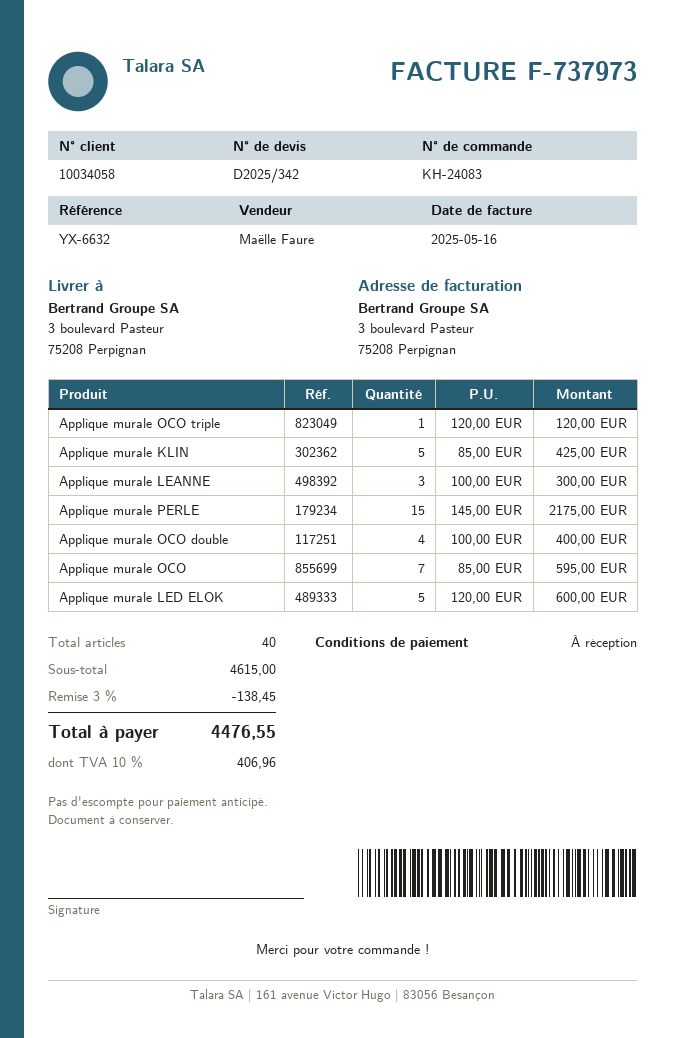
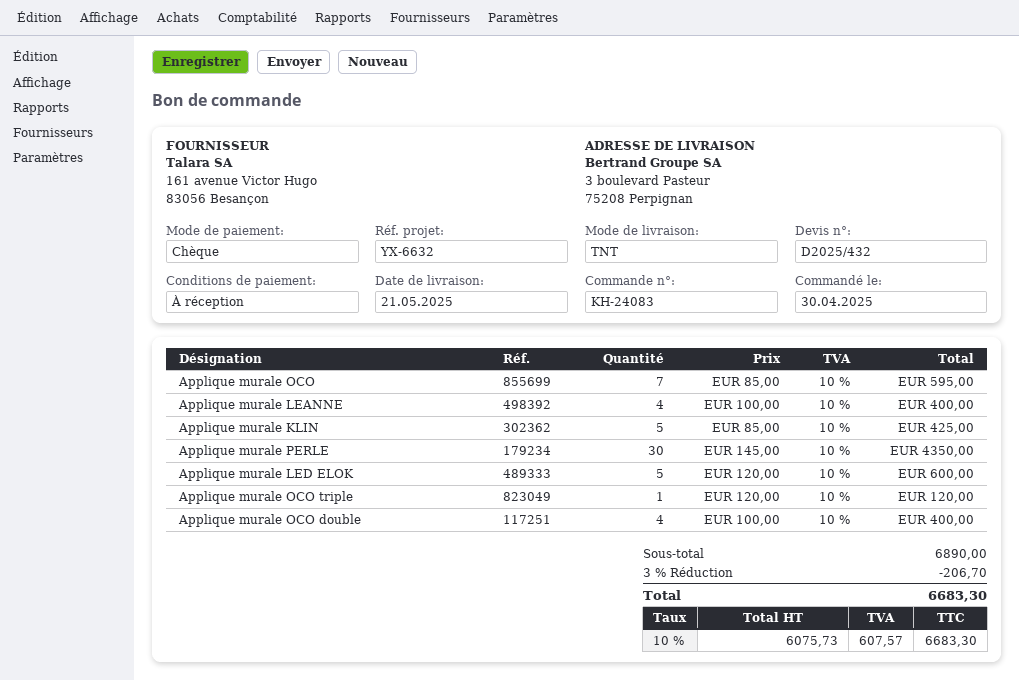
quote number: D2025/342 -> D2025/432
Applique murale LEANNE: 3 x 100.00 = 300.00 -> 4 x 100.00 = 400.00
Applique murale PERLE: 15 x 145.00 = 2175.00 -> 30 x 145.00 = 4350.00
subtotal: 4615.00 -> 6890.00
discount: 3% = 138.45 -> 3% = 206.70
tax: 10% = 406.96 -> 10% = 607.57
total: 4476.55 -> 6683.30

